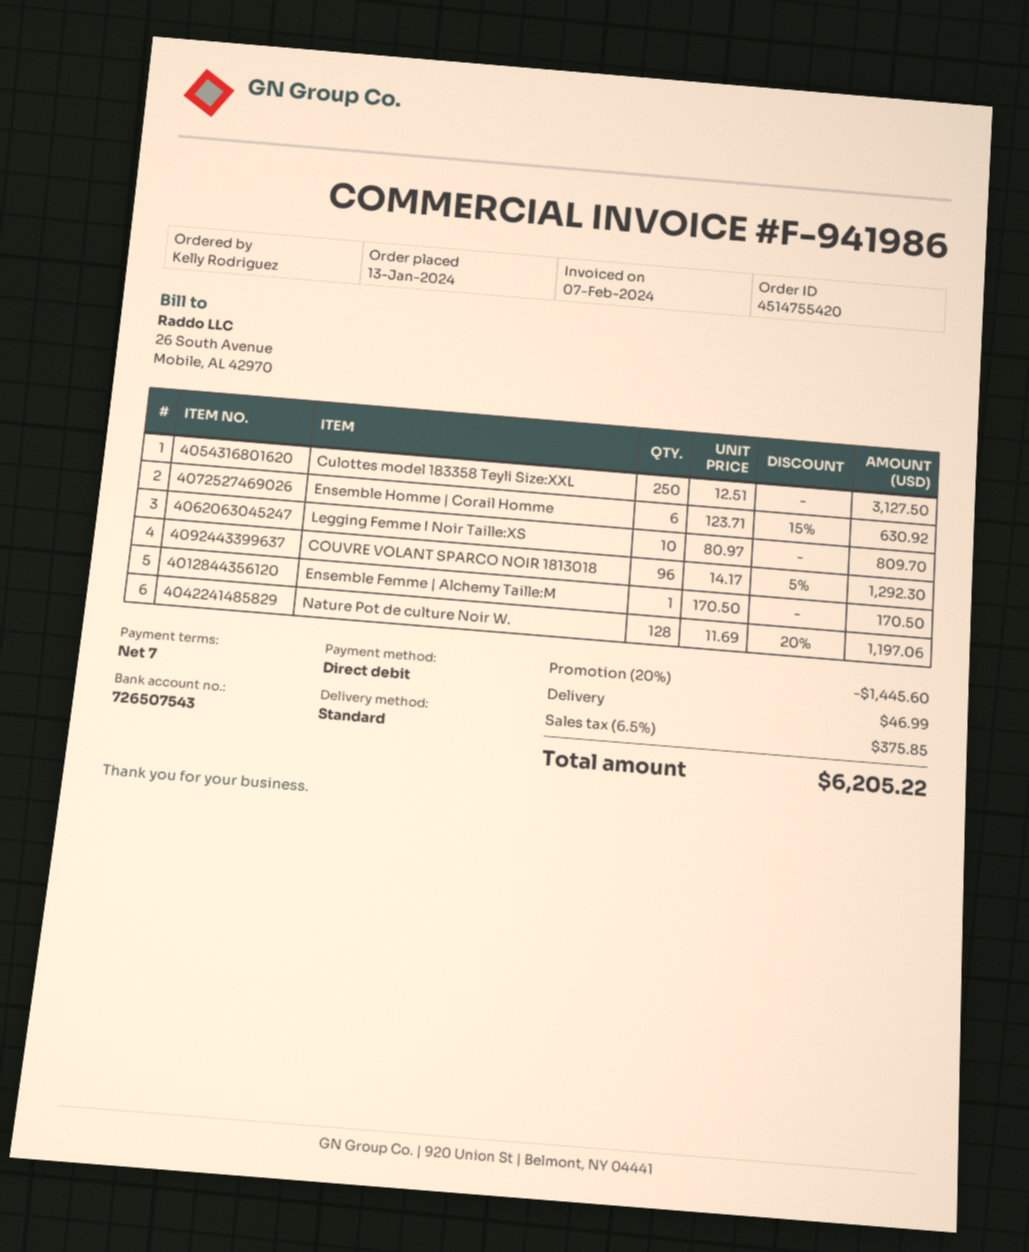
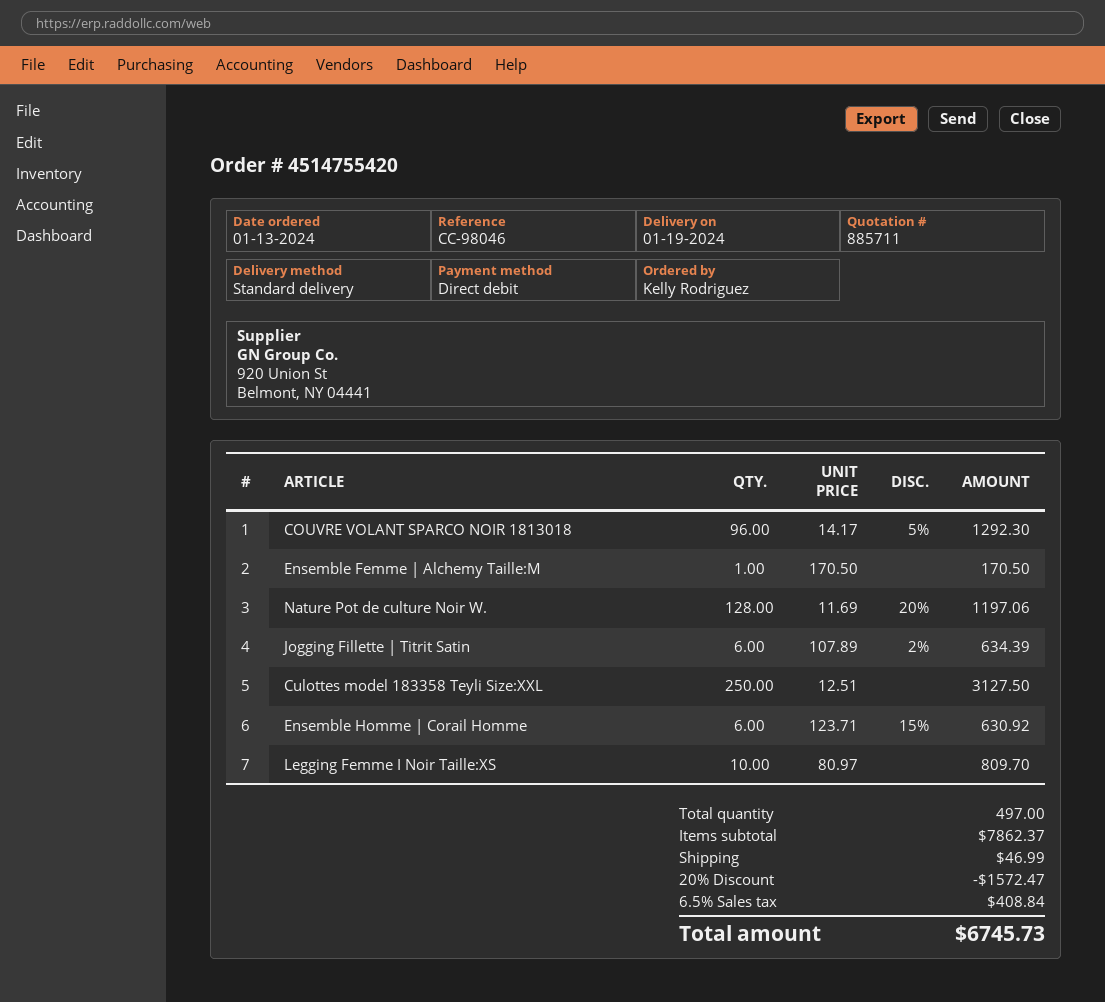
Jogging Fillette | Titrit Satin: none -> 6 x 107.89 - 2% = 634.39
discount: 20% = 1445.60 -> 20% = 1572.47
tax: 6.5% = 375.85 -> 6.5% = 408.84
total: 6205.22 -> 6745.73

